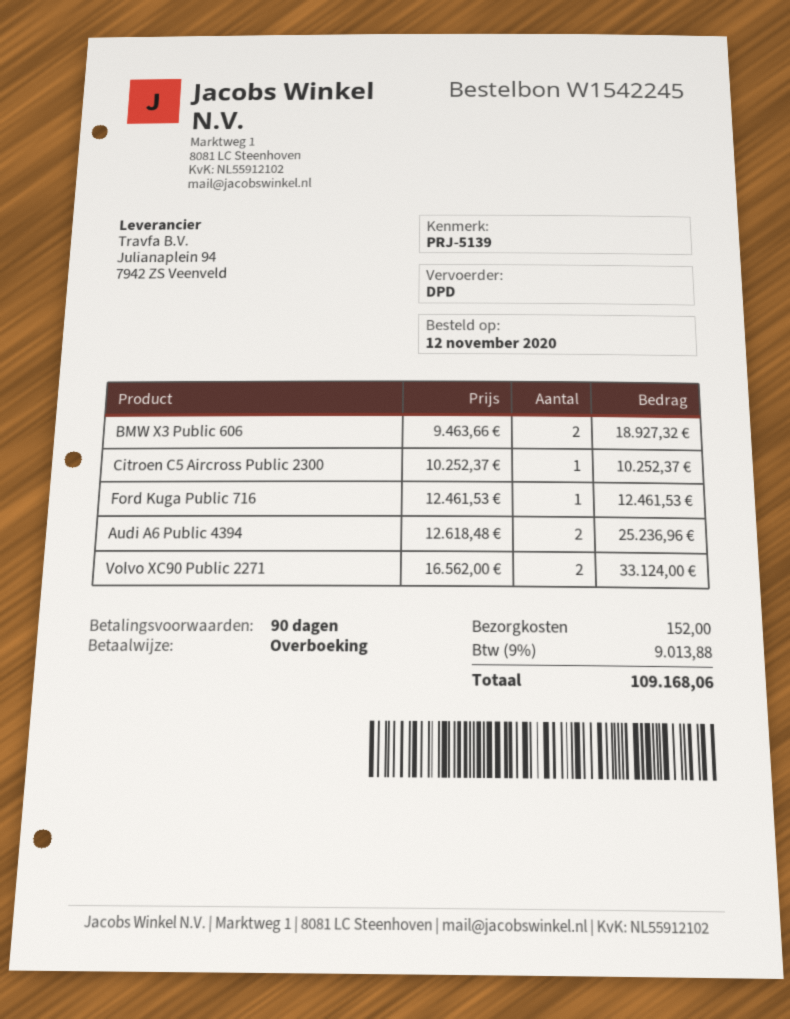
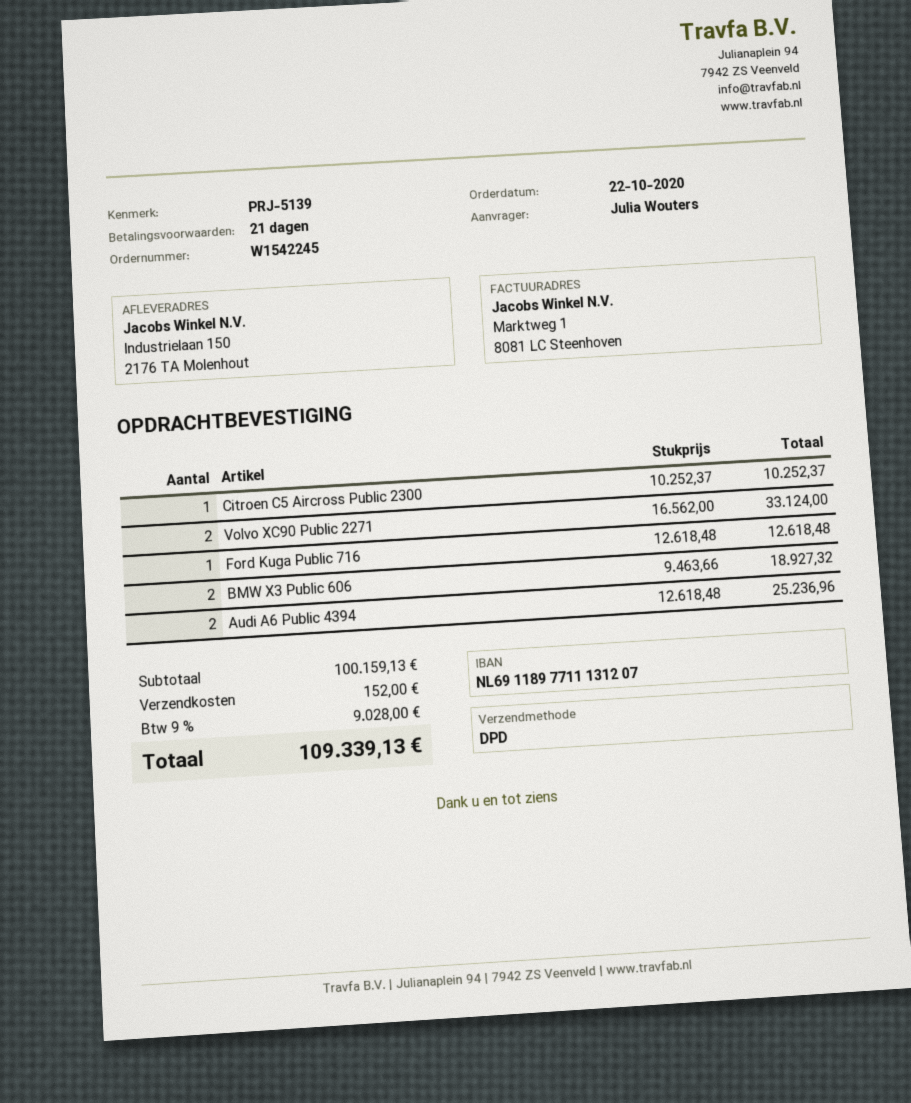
order date: 2020-11-12 -> 2020-10-22
payment terms: 90 days -> 21 days
Ford Kuga Public 716: 1 x 12461.53 = 12461.53 -> 1 x 12618.48 = 12618.48
tax: 9% = 9013.88 -> 9% = 9028.00
total: 109168.06 -> 109339.13

